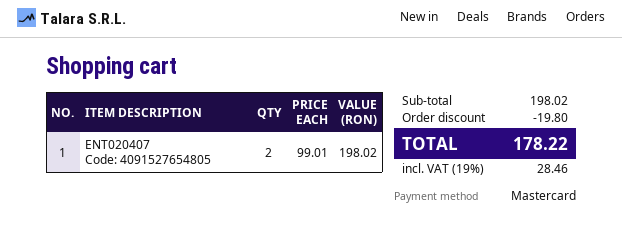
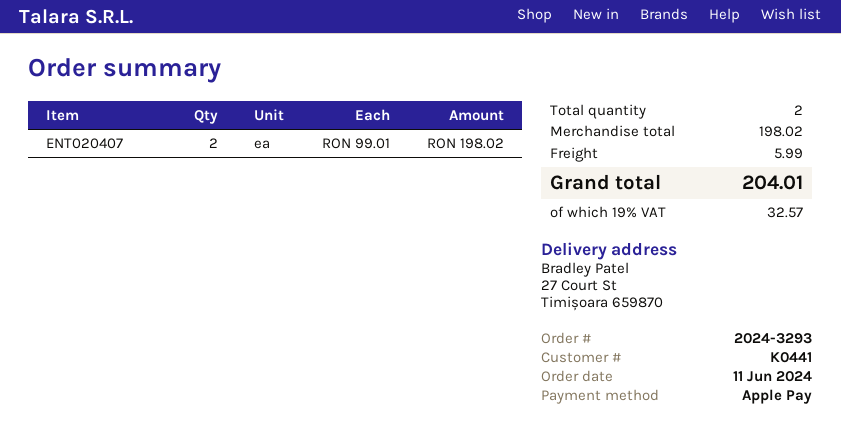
payment method: Mastercard -> Apple Pay
discount: 19.80 -> none
shipping: none -> 5.99
tax: 19% = 28.46 -> 19% = 32.57
total: 178.22 -> 204.01

